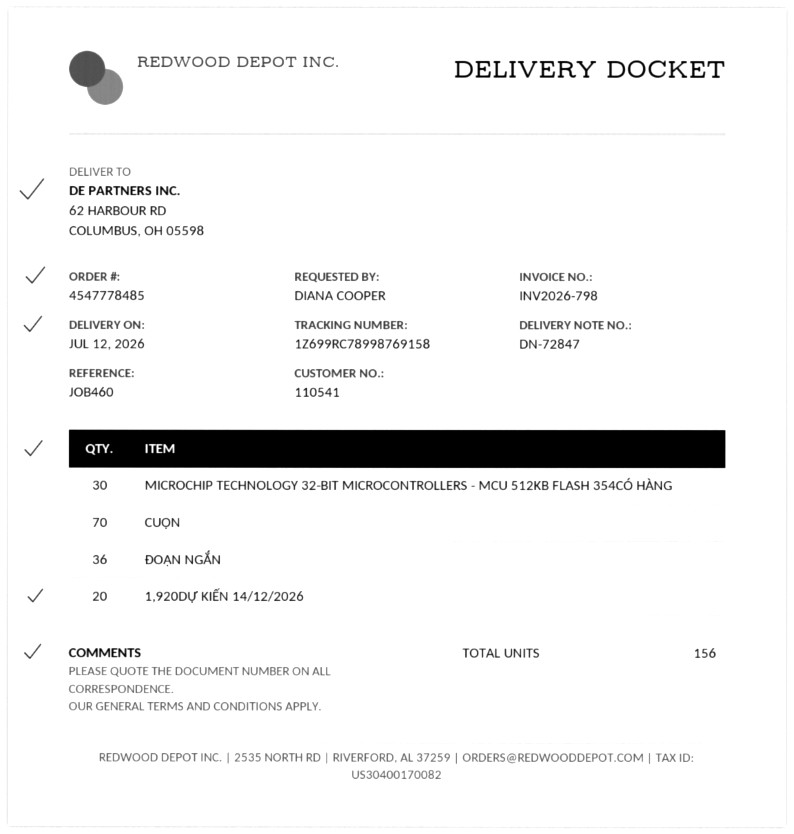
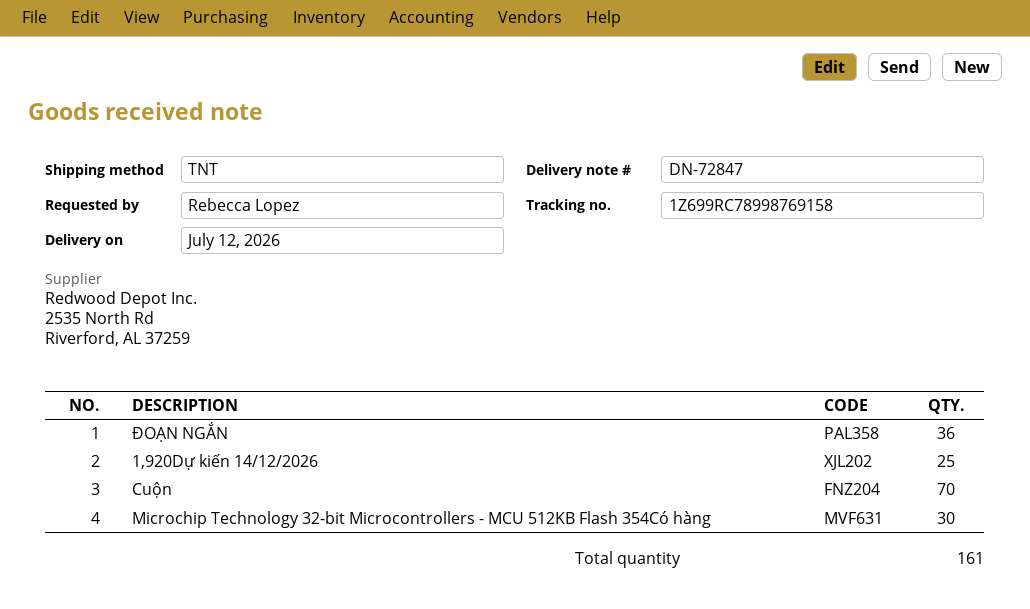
ordered by: DIANA COOPER -> Rebecca Lopez
1,920DỰ KIẾN 14/12/2026: 20 -> 25
total quantity: 156 -> 161

